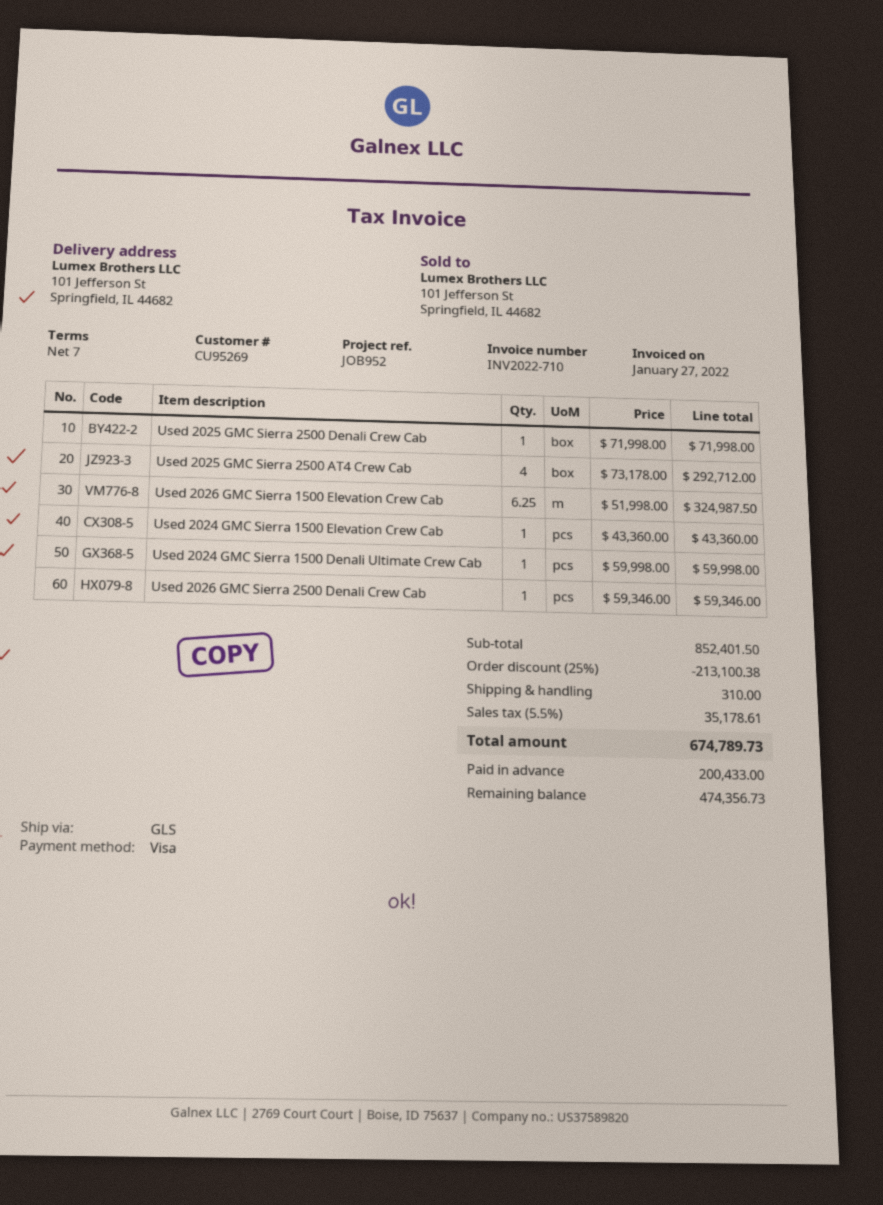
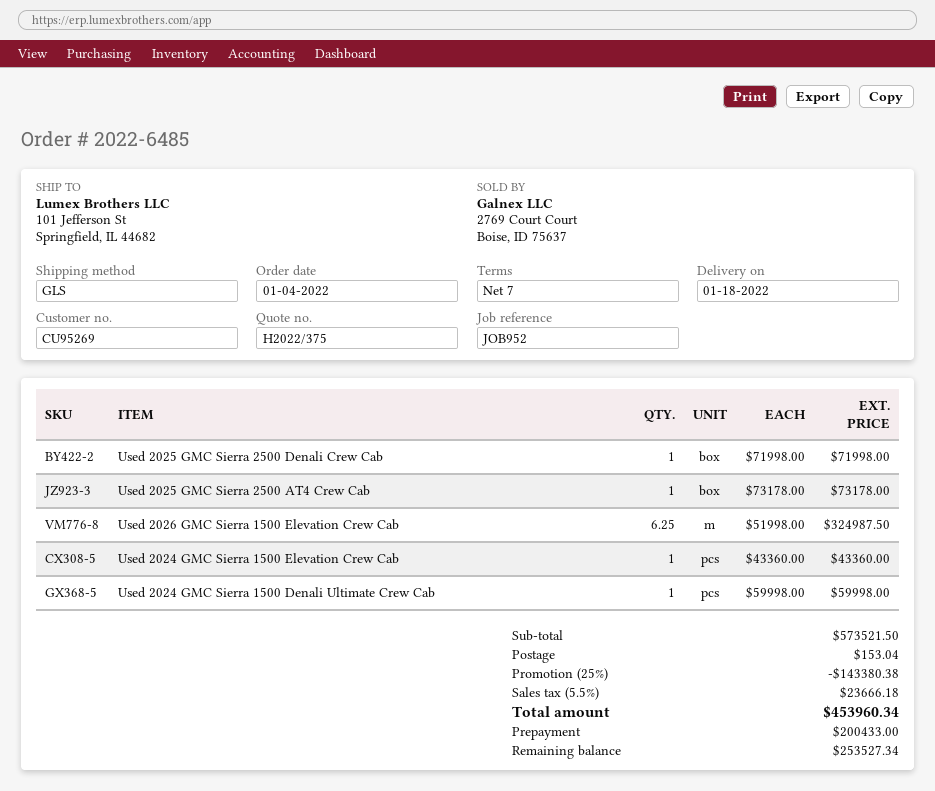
Used 2025 GMC Sierra 2500 AT4 Crew Cab: 4 x 73178.00 = 292712.00 -> 1 x 73178.00 = 73178.00
Used 2026 GMC Sierra 2500 Denali Crew Cab: 1 x 59346.00 = 59346.00 -> none
subtotal: 852401.50 -> 573521.50
discount: 25% = 213100.38 -> 25% = 143380.38
shipping: 310.00 -> 153.04
tax: 5.5% = 35178.61 -> 5.5% = 23666.18
total: 674789.73 -> 453960.34
balance: 474356.73 -> 253527.34

